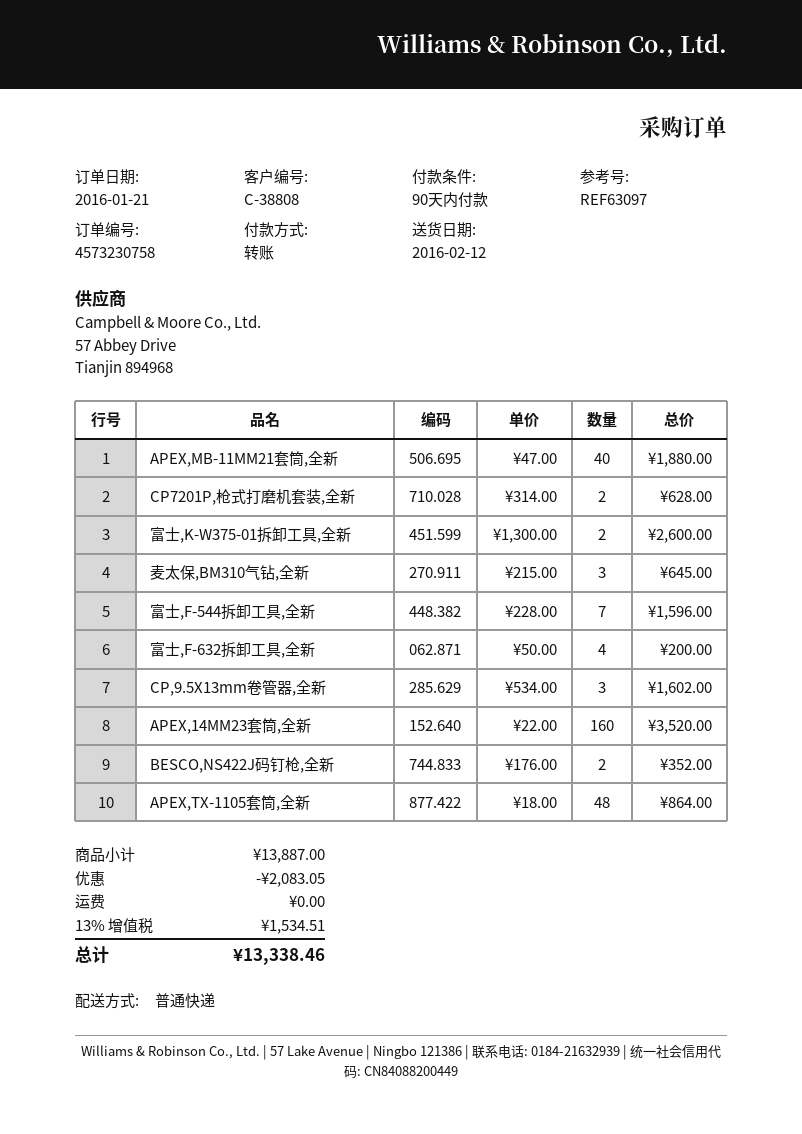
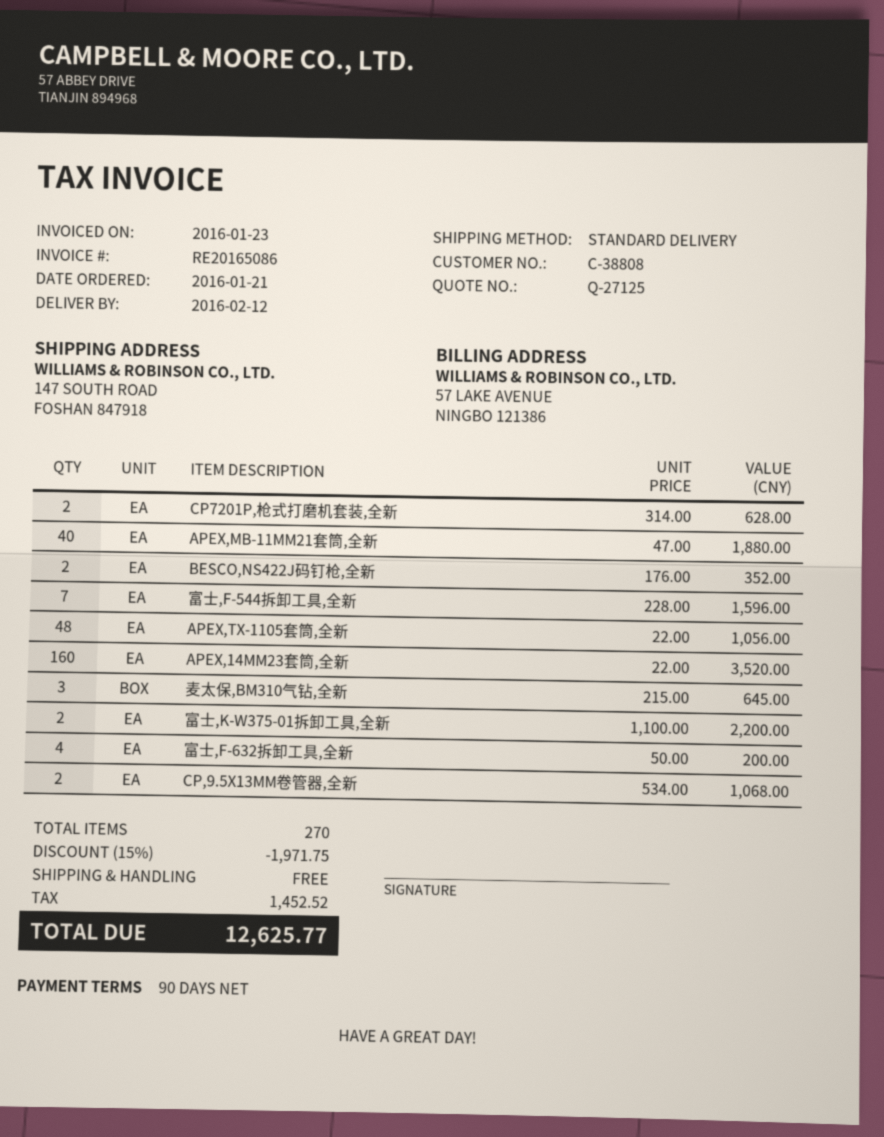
富士,K-W375-01拆卸工具,全新: 2 x 1300.00 = 2600.00 -> 2 x 1100.00 = 2200.00
CP,9.5X13mm卷管器,全新: 3 x 534.00 = 1602.00 -> 2 x 534.00 = 1068.00
APEX,TX-1105套筒,全新: 48 x 18.00 = 864.00 -> 48 x 22.00 = 1056.00
discount: 2083.05 -> 1971.75
tax: 1534.51 -> 1452.52
total: 13338.46 -> 12625.77

